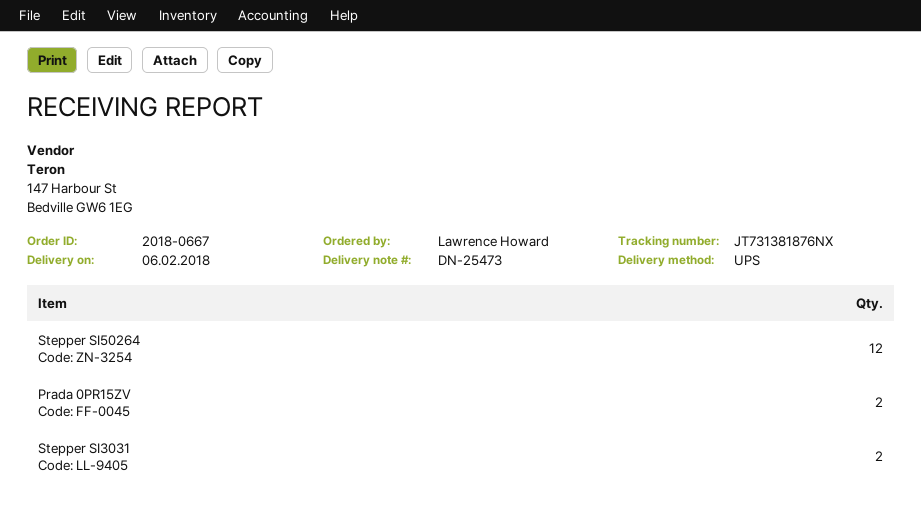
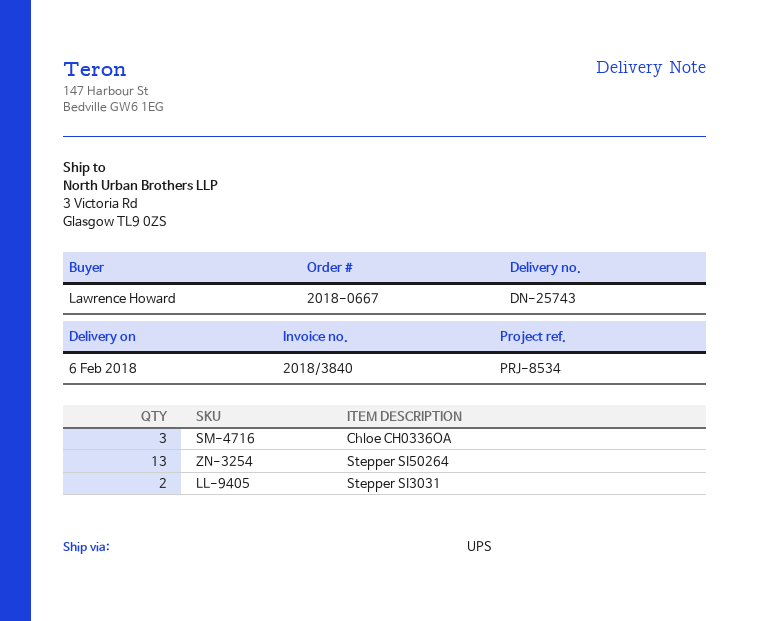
delivery note number: DN-25473 -> DN-25743
Stepper SI50264: 12 -> 13
Prada 0PR15ZV: 2 -> none
Chloe CH0336OA: none -> 3

